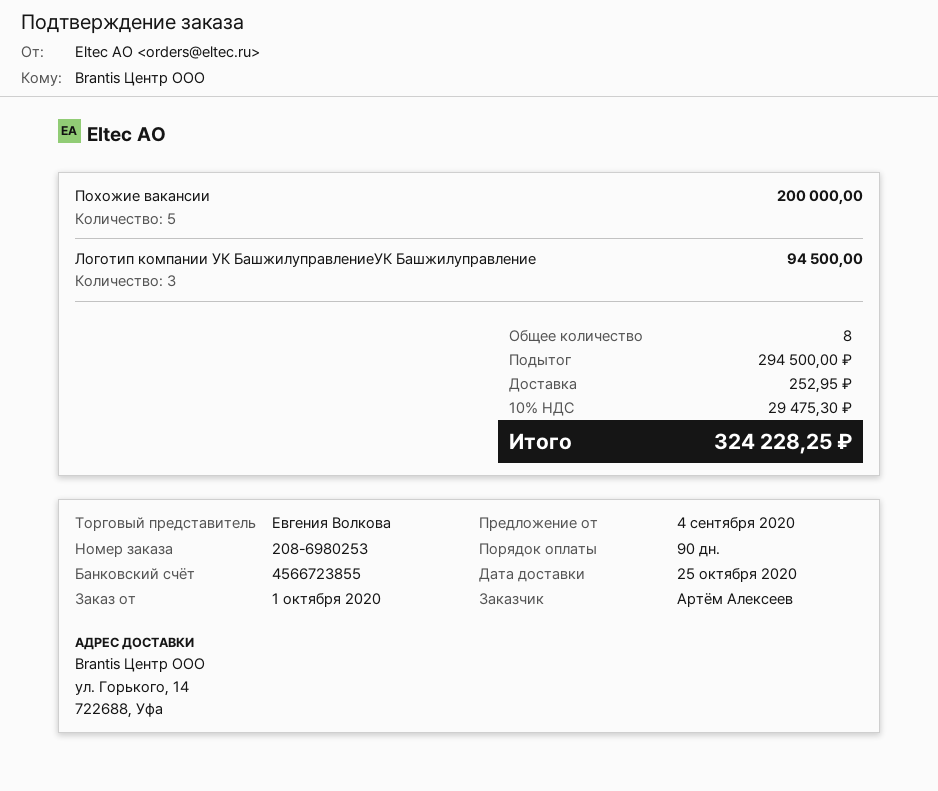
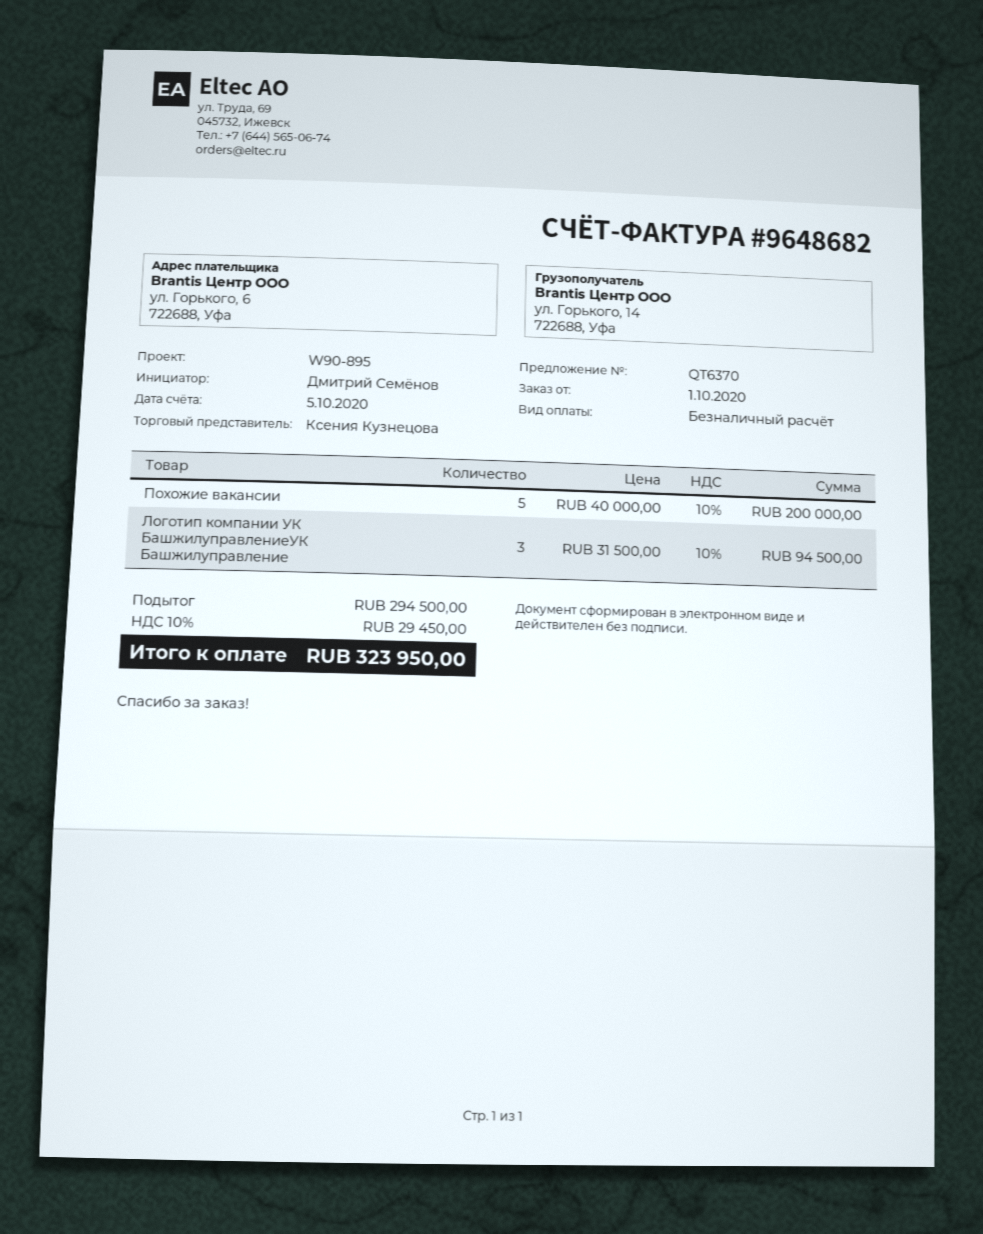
ordered by: Артём Алексеев -> Дмитрий Семёнов
sales rep: Евгения Волкова -> Ксения Кузнецова
shipping: 252.95 -> none
tax: 10% = 29475.30 -> 10% = 29450.00
total: 324228.25 -> 323950.00

